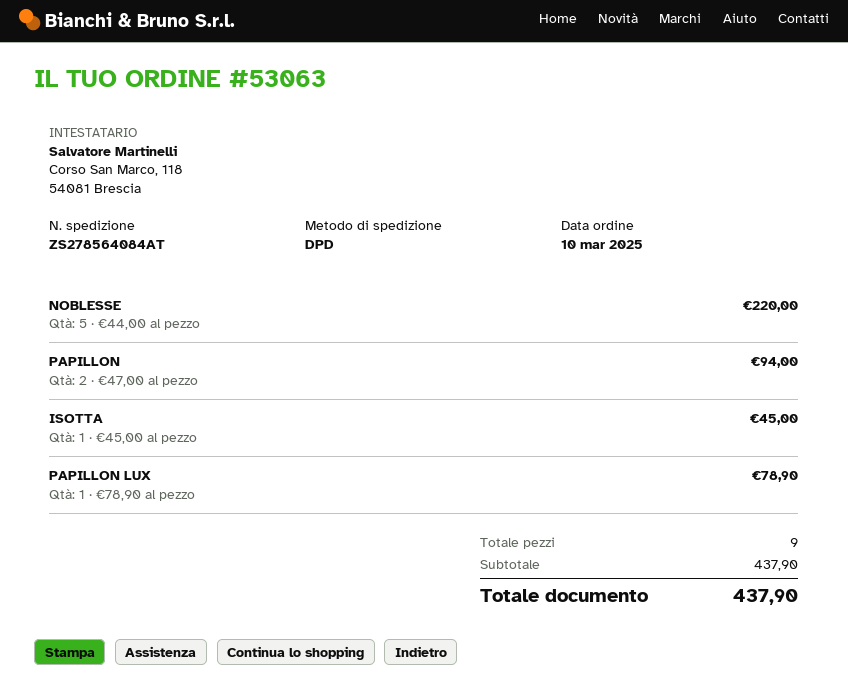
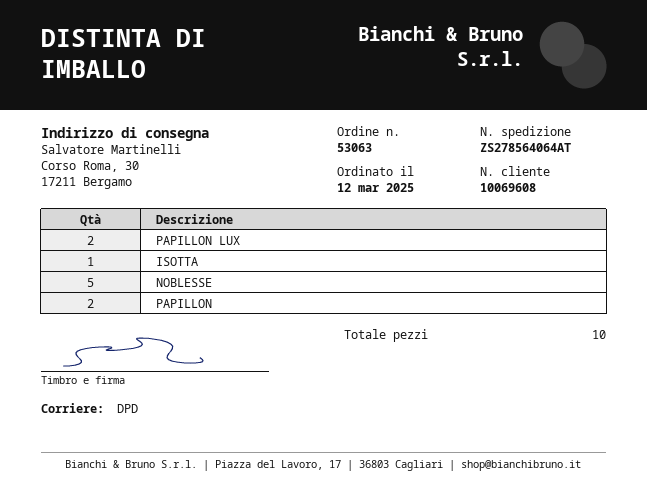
order date: 2025-03-10 -> 2025-03-12
tracking number: ZS278564084AT -> ZS278564064AT
PAPILLON LUX: 1 -> 2
total quantity: 9 -> 10

